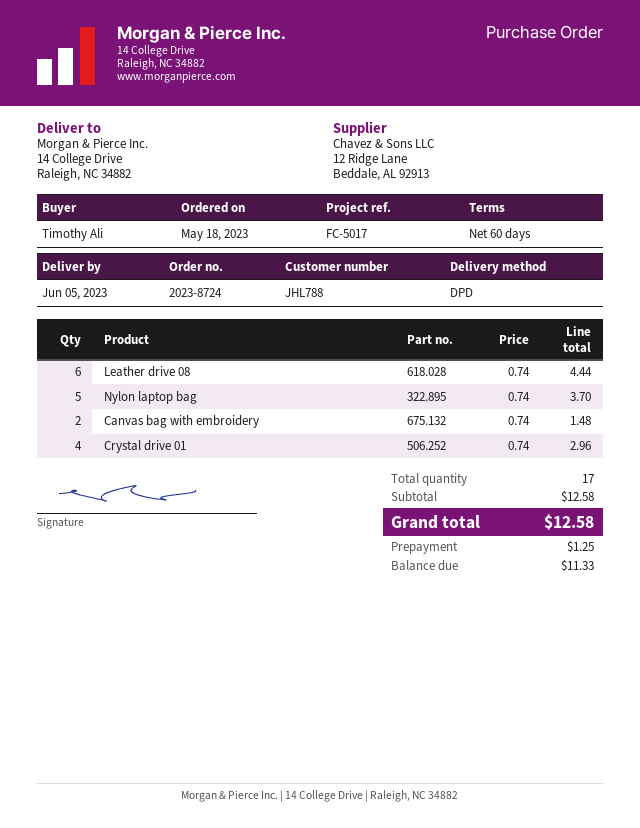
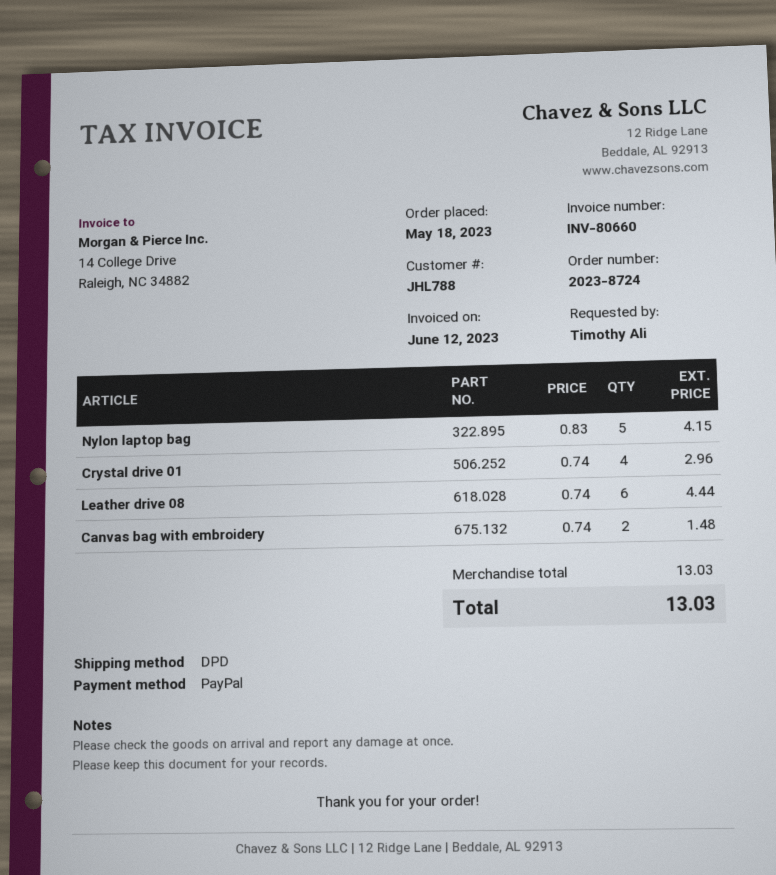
Nylon laptop bag: 5 x 0.74 = 3.70 -> 5 x 0.83 = 4.15
subtotal: 12.58 -> 13.03
total: 12.58 -> 13.03

